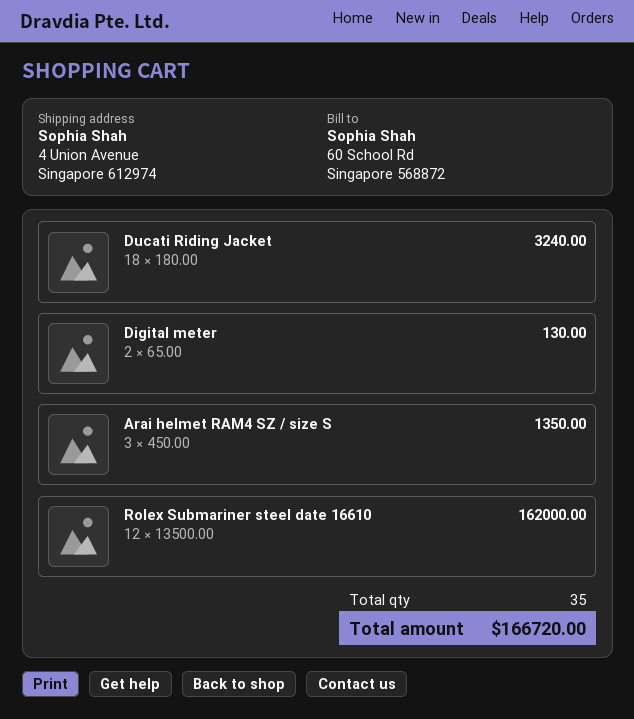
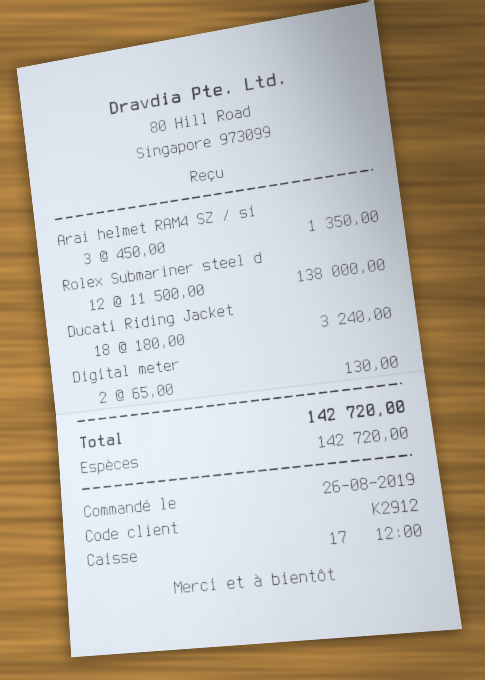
Rolex Submariner steel date 16610: 12 x 13500.00 = 162000.00 -> 12 x 11500.00 = 138000.00
total: 166720.00 -> 142720.00

